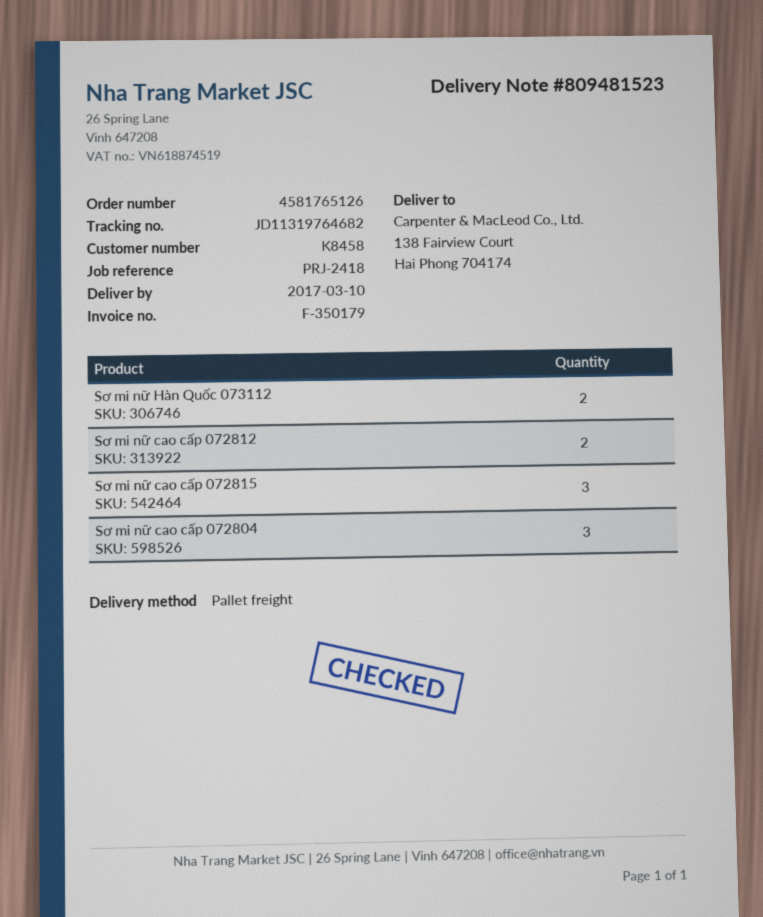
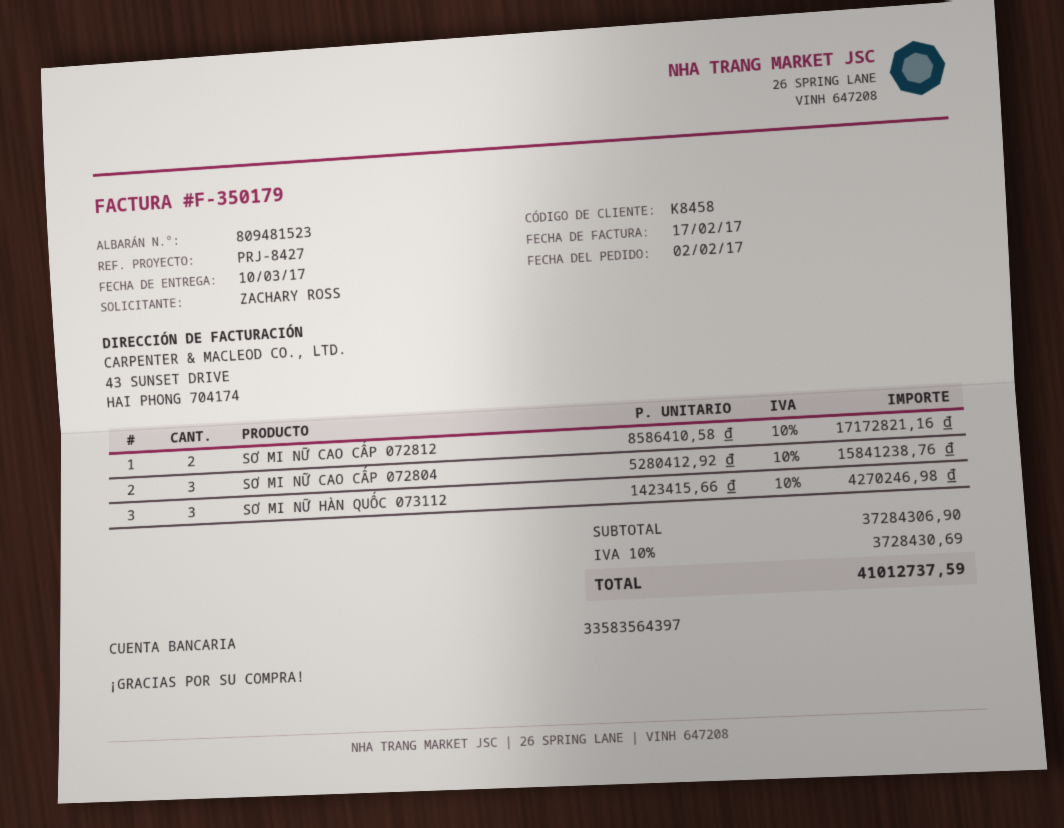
reference: PRJ-2418 -> PRJ-8427
Sơ mi nữ Hàn Quốc 073112: 2 -> 3
Sơ mi nữ cao cấp 072815: 3 -> none

